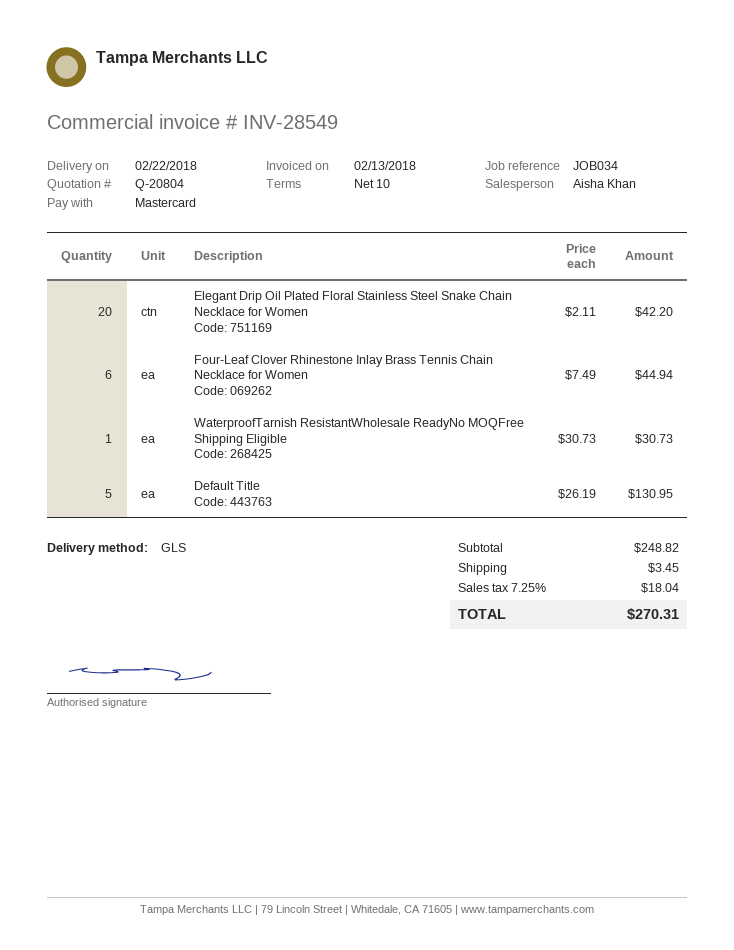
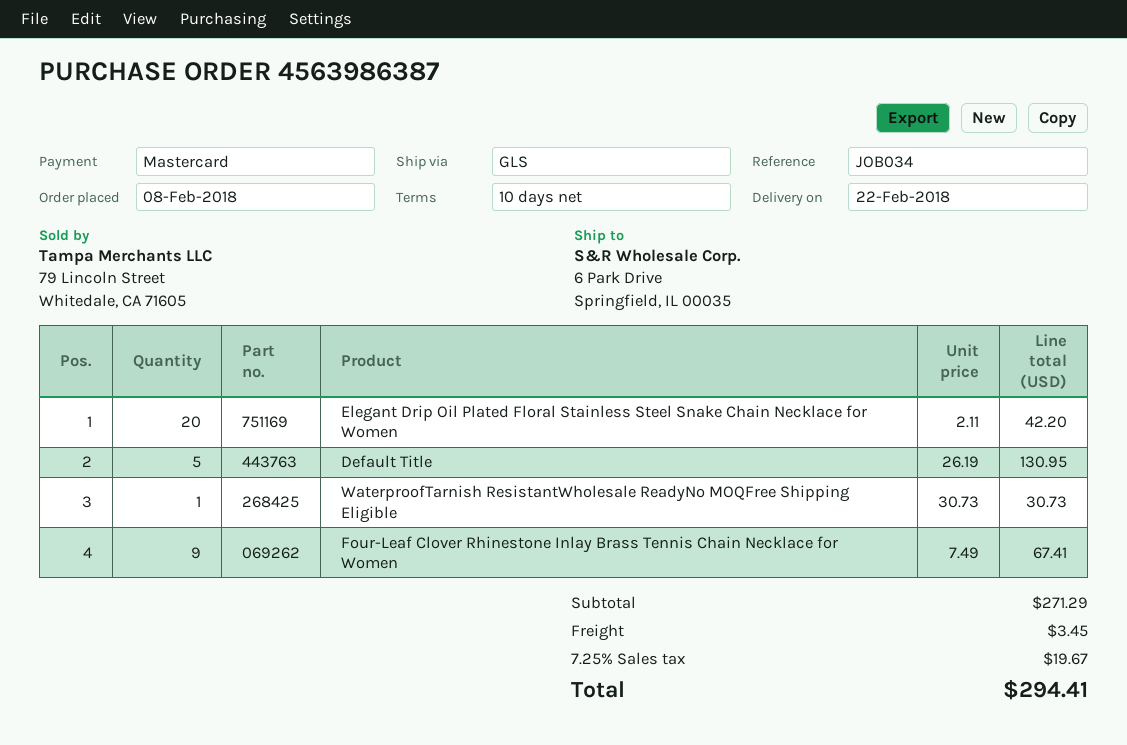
Four-Leaf Clover Rhinestone Inlay Brass Tennis Chain Necklace for Women: 6 x 7.49 = 44.94 -> 9 x 7.49 = 67.41
subtotal: 248.82 -> 271.29
tax: 7.25% = 18.04 -> 7.25% = 19.67
total: 270.31 -> 294.41

